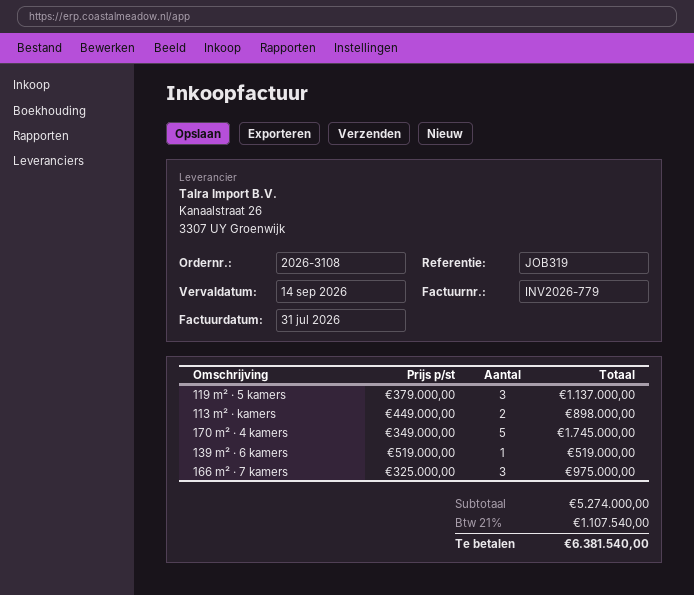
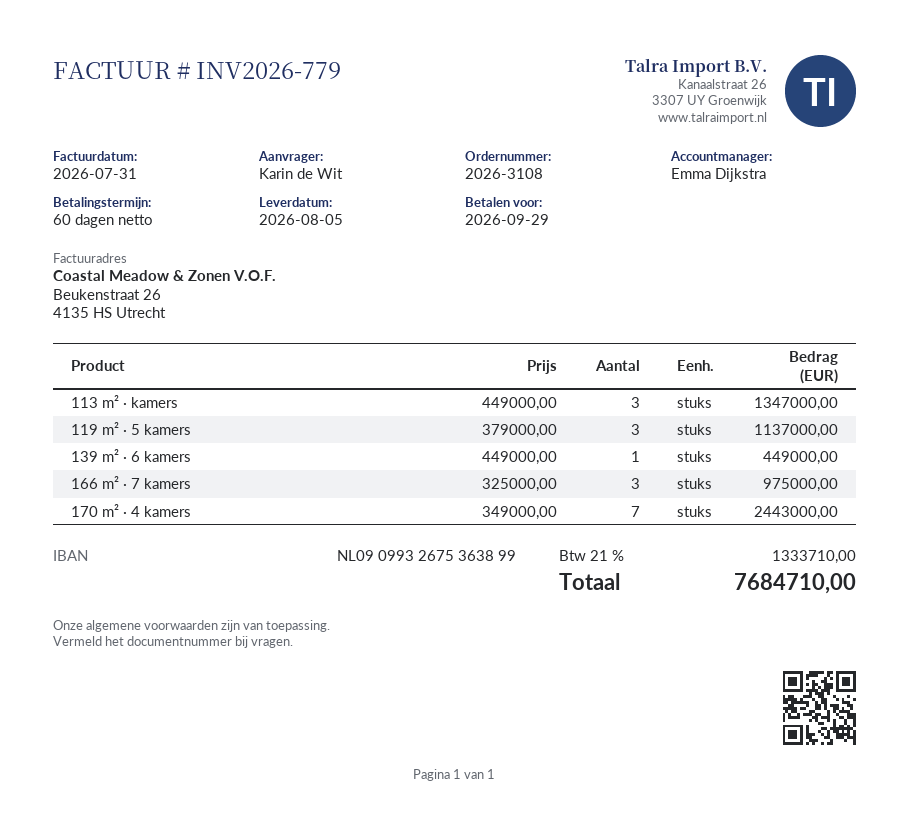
due date: 2026-09-14 -> 2026-09-29
113 m² · kamers: 2 x 449000.00 = 898000.00 -> 3 x 449000.00 = 1347000.00
170 m² · 4 kamers: 5 x 349000.00 = 1745000.00 -> 7 x 349000.00 = 2443000.00
139 m² · 6 kamers: 1 x 519000.00 = 519000.00 -> 1 x 449000.00 = 449000.00
tax: 21% = 1107540.00 -> 21% = 1333710.00
total: 6381540.00 -> 7684710.00

